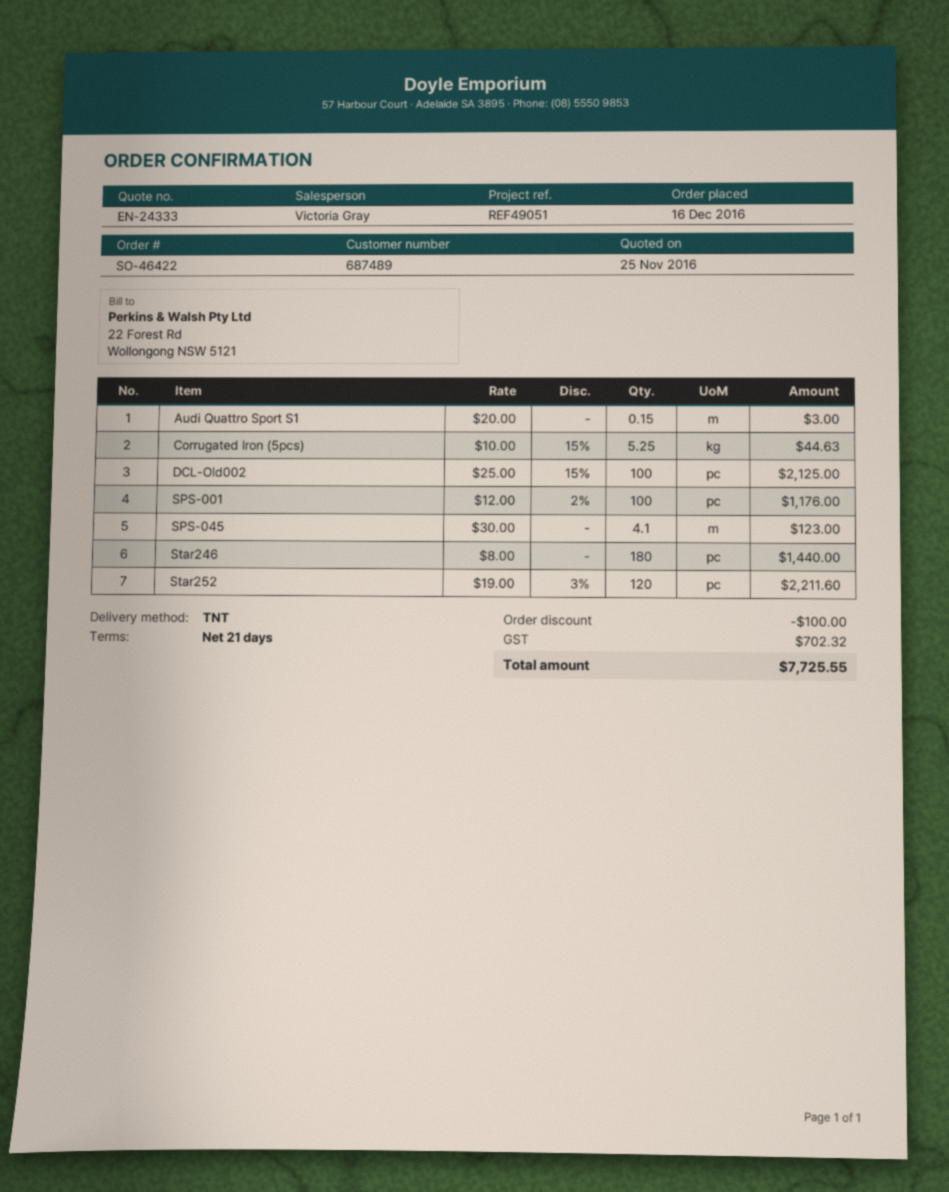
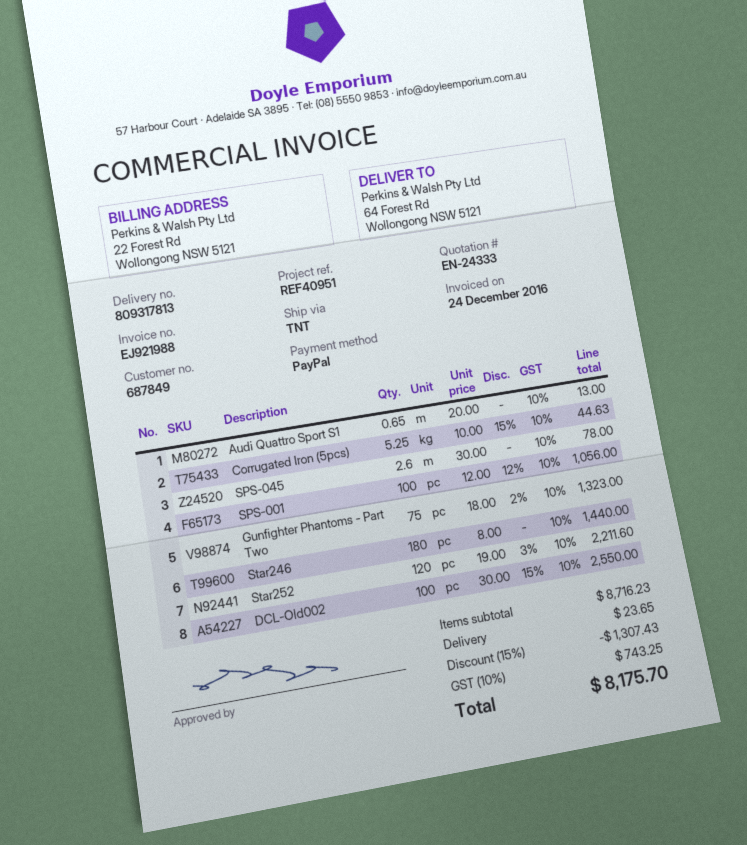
customer number: 687489 -> 687849
reference: REF49051 -> REF40951
Audi Quattro Sport S1: 0.15 x 20.00 = 3.00 -> 0.65 x 20.00 = 13.00
DCL-Old002: 100 x 25.00 - 15% = 2125.00 -> 100 x 30.00 - 15% = 2550.00
SPS-001: 100 x 12.00 - 2% = 1176.00 -> 100 x 12.00 - 12% = 1056.00
SPS-045: 4.1 x 30.00 = 123.00 -> 2.6 x 30.00 = 78.00
Gunfighter Phantoms - Part Two: none -> 75 x 18.00 - 2% = 1323.00
discount: 100.00 -> 1307.43
shipping: none -> 23.65
tax: 702.32 -> 743.25
total: 7725.55 -> 8175.70

